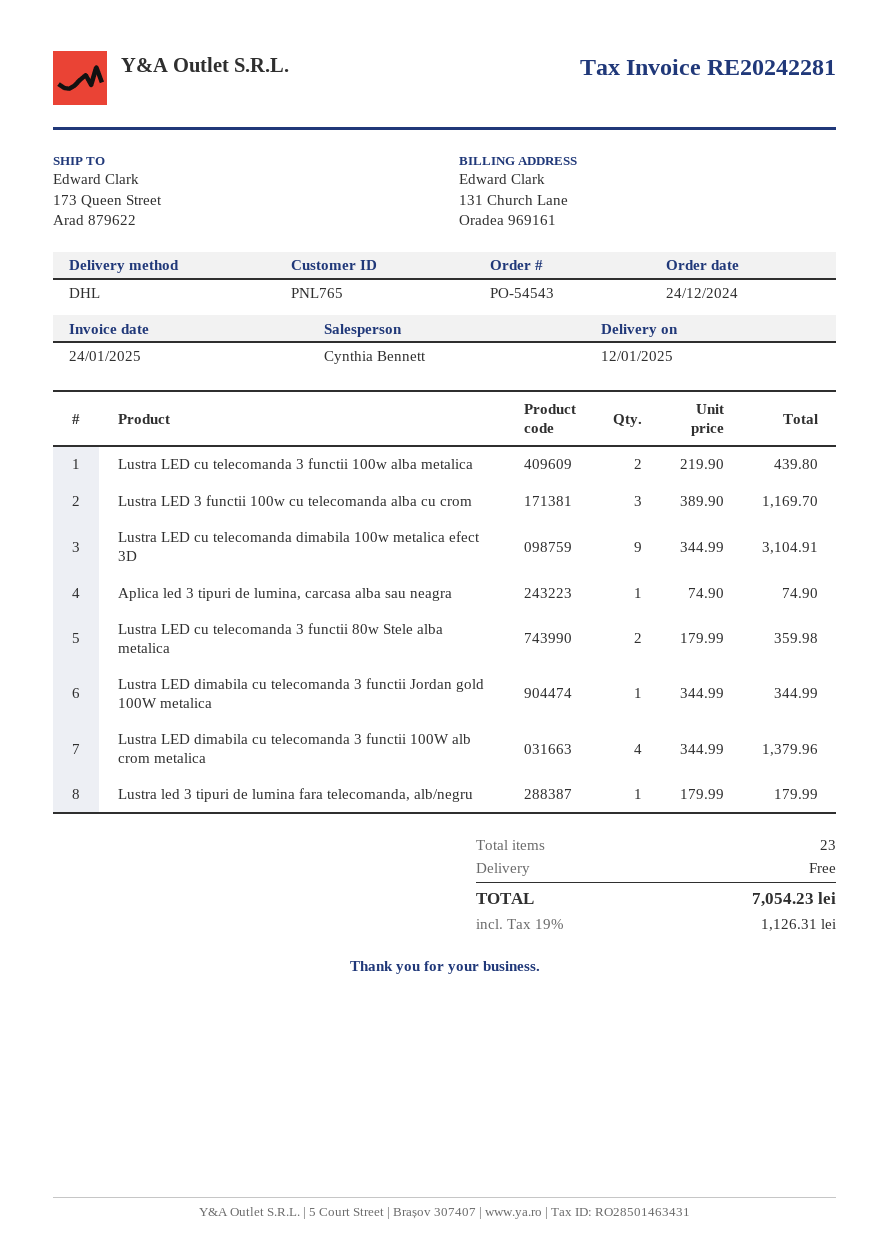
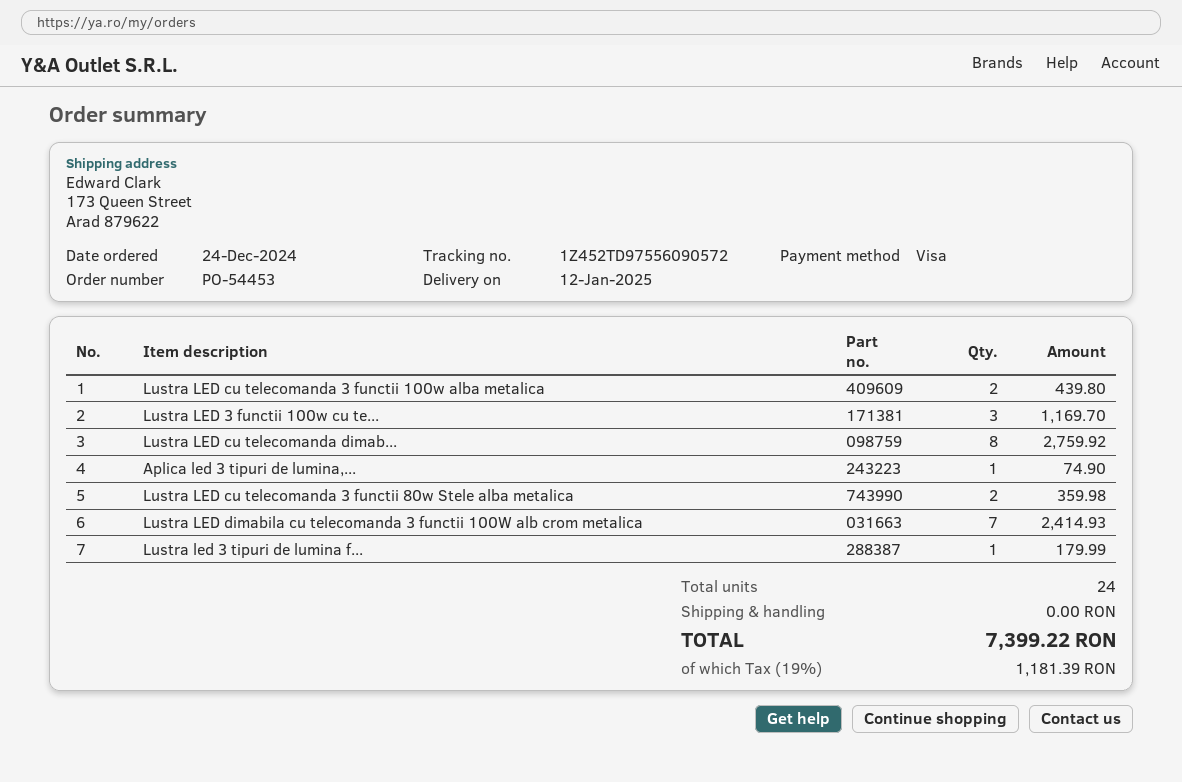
order number: PO-54543 -> PO-54453
Lustra LED cu telecomanda dimabila 100w metalica efect 3D: 9 for 3104.91 -> 8 for 2759.92
Lustra LED dimabila cu telecomanda 3 functii Jordan gold 100W metalica: 1 for 344.99 -> none
Lustra LED dimabila cu telecomanda 3 functii 100W alb crom metalica: 4 for 1379.96 -> 7 for 2414.93
total quantity: 23 -> 24
tax: 19% = 1126.31 -> 19% = 1181.39
total: 7054.23 -> 7399.22

